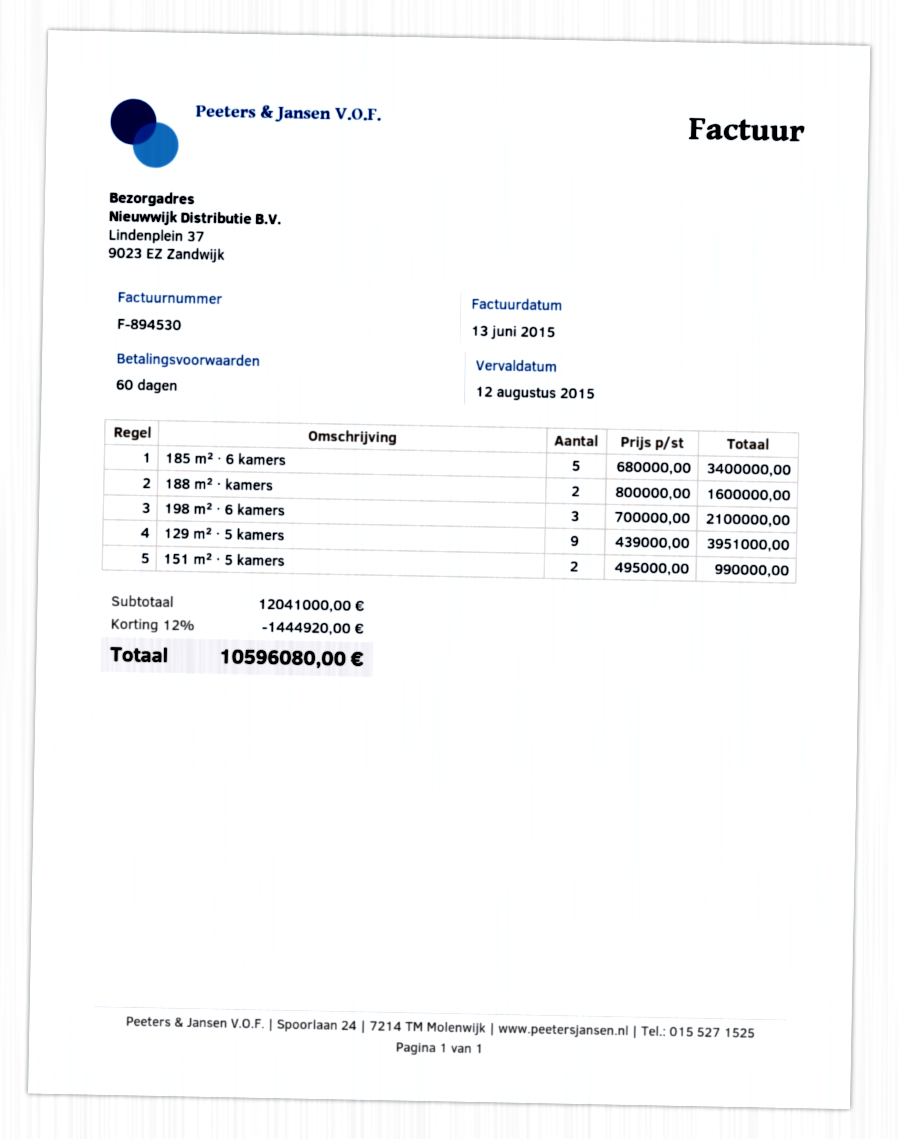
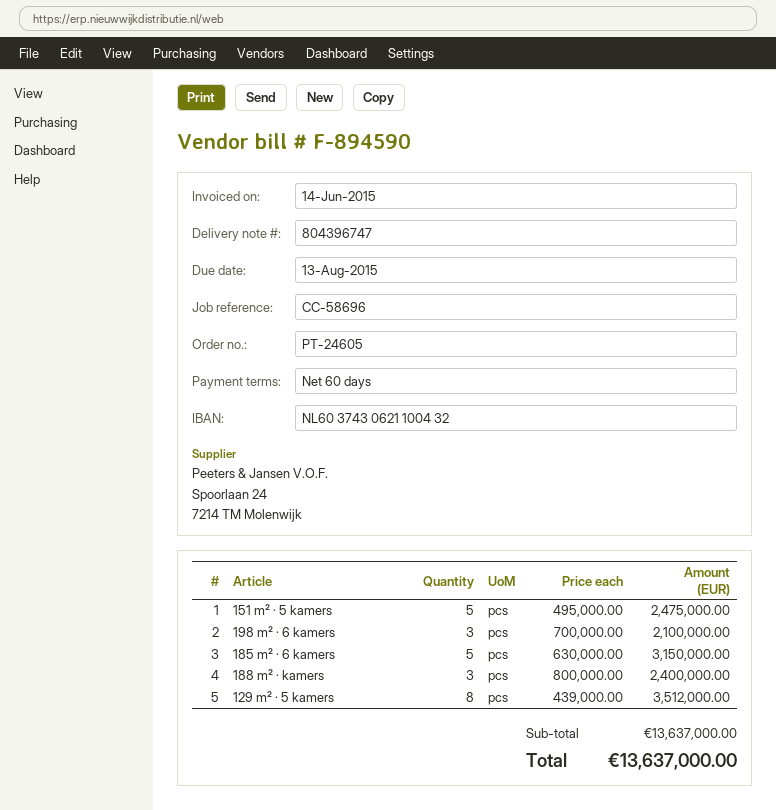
invoice number: F-894530 -> F-894590
invoice date: 2015-06-13 -> 2015-06-14
due date: 2015-08-12 -> 2015-08-13
185 m² · 6 kamers: 5 x 680000.00 = 3400000.00 -> 5 x 630000.00 = 3150000.00
188 m² · kamers: 2 x 800000.00 = 1600000.00 -> 3 x 800000.00 = 2400000.00
129 m² · 5 kamers: 9 x 439000.00 = 3951000.00 -> 8 x 439000.00 = 3512000.00
151 m² · 5 kamers: 2 x 495000.00 = 990000.00 -> 5 x 495000.00 = 2475000.00
subtotal: 12041000.00 -> 13637000.00
discount: 12% = 1444920.00 -> none
total: 10596080.00 -> 13637000.00

